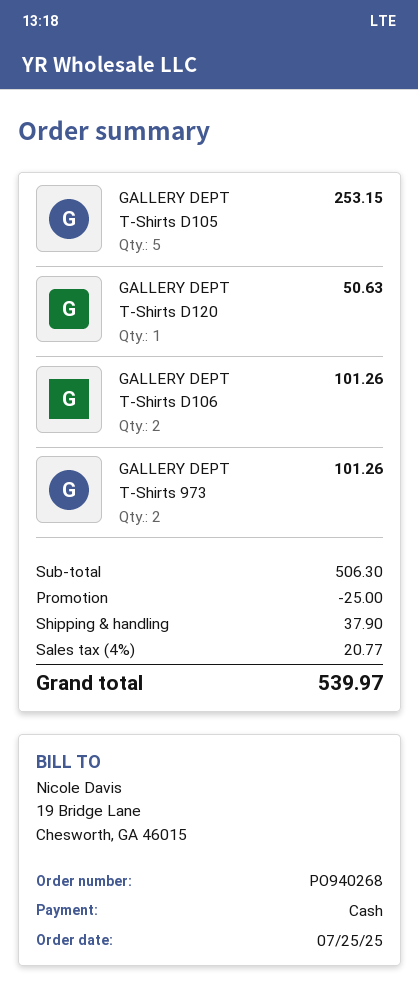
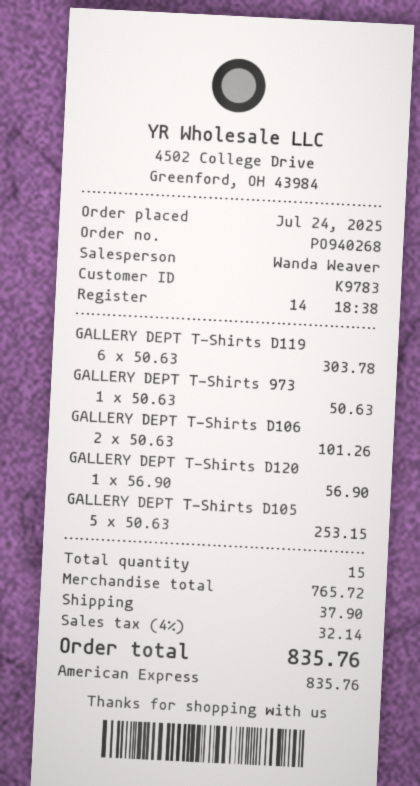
order date: 2025-07-25 -> 2025-07-24
payment method: cash -> American Express
GALLERY DEPT T-Shirts D120: 1 for 50.63 -> 1 for 56.90
GALLERY DEPT T-Shirts 973: 2 for 101.26 -> 1 for 50.63
GALLERY DEPT T-Shirts D119: none -> 6 for 303.78
subtotal: 506.30 -> 765.72
discount: 25.00 -> none
tax: 4% = 20.77 -> 4% = 32.14
total: 539.97 -> 835.76

